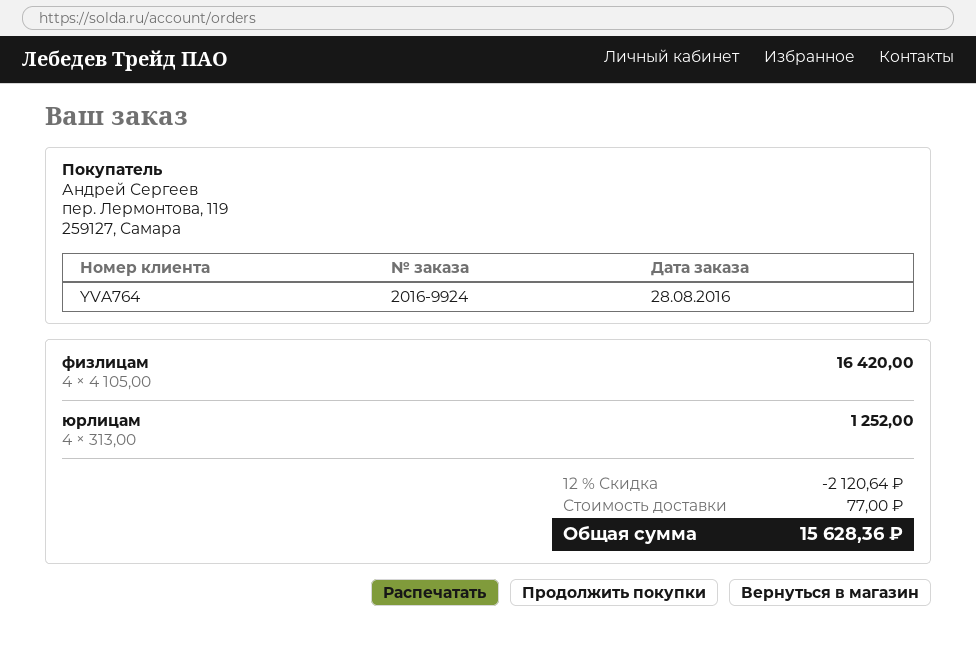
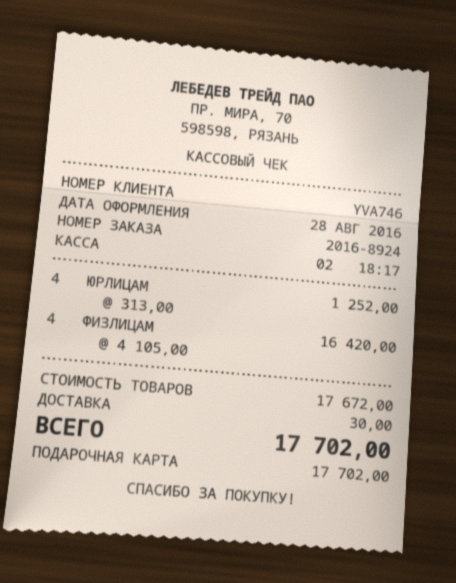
order number: 2016-9924 -> 2016-8924
customer number: YVA764 -> YVA746
discount: 12% = 2120.64 -> none
shipping: 77.00 -> 30.00
total: 15628.36 -> 17702.00

